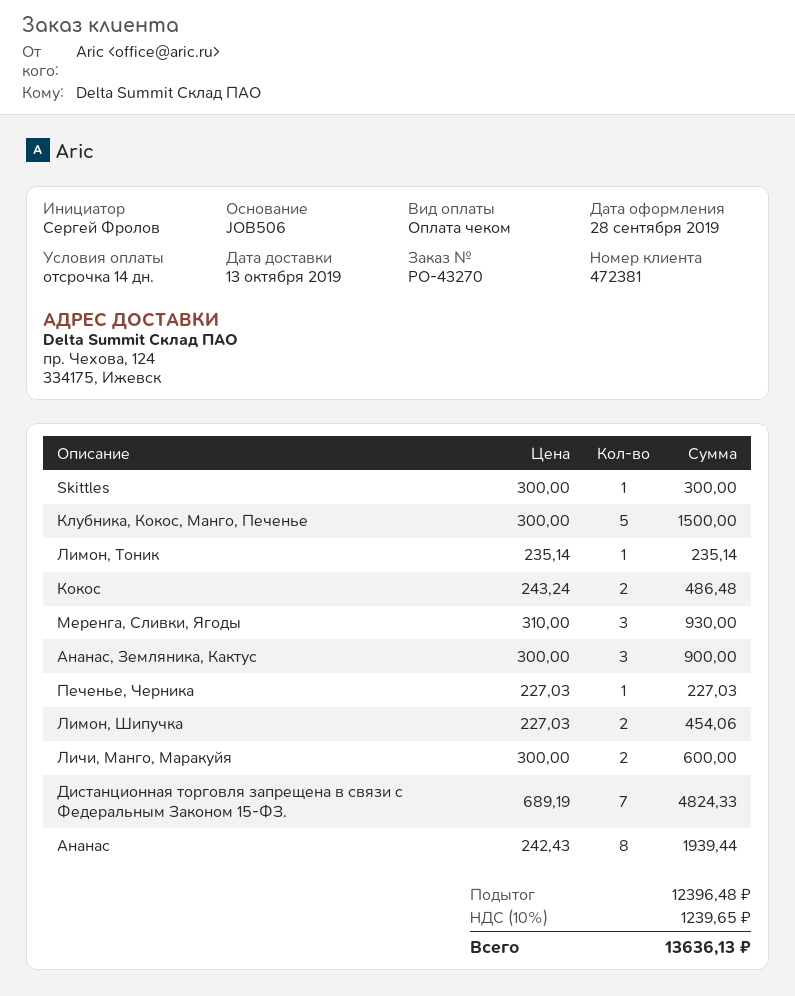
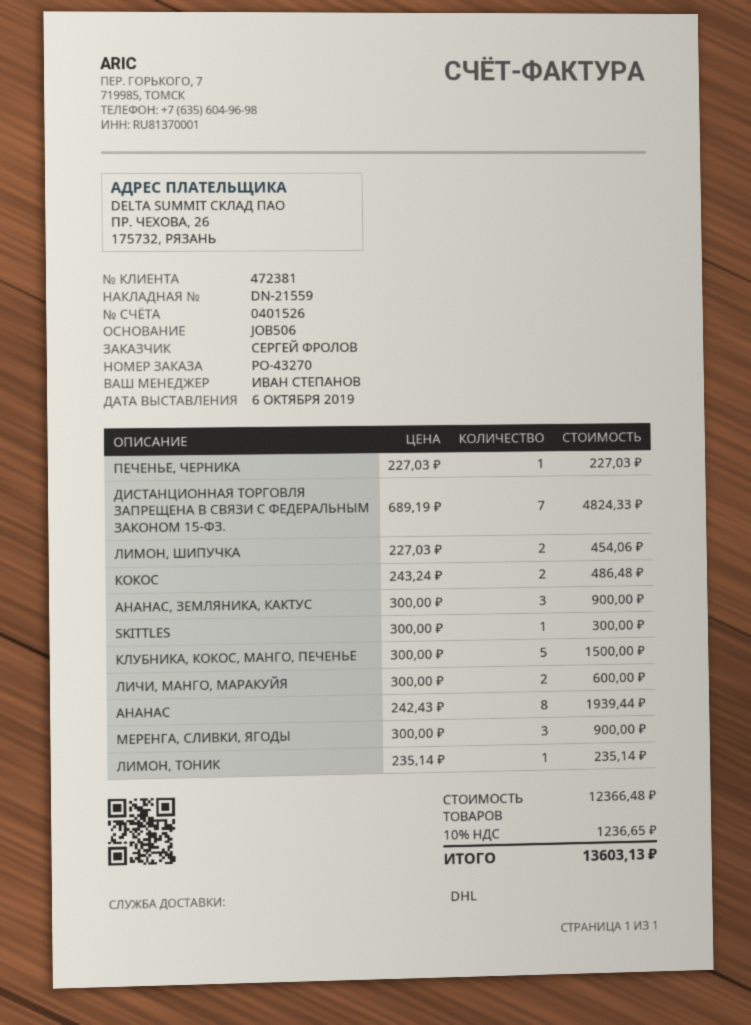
Меренга, Сливки, Ягоды: 3 x 310.00 = 930.00 -> 3 x 300.00 = 900.00
subtotal: 12396.48 -> 12366.48
tax: 10% = 1239.65 -> 10% = 1236.65
total: 13636.13 -> 13603.13

